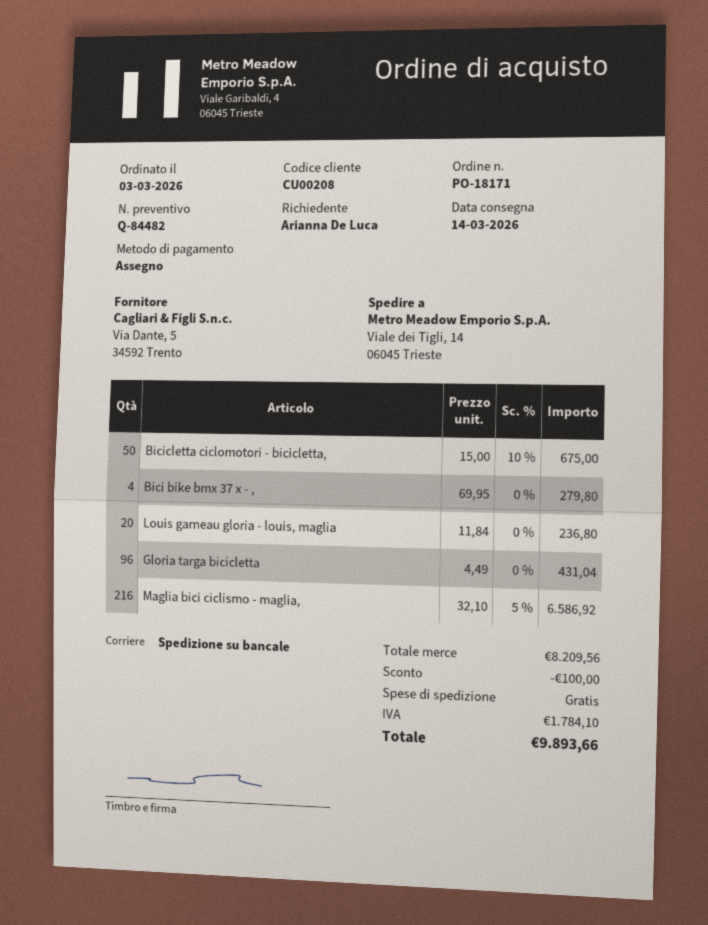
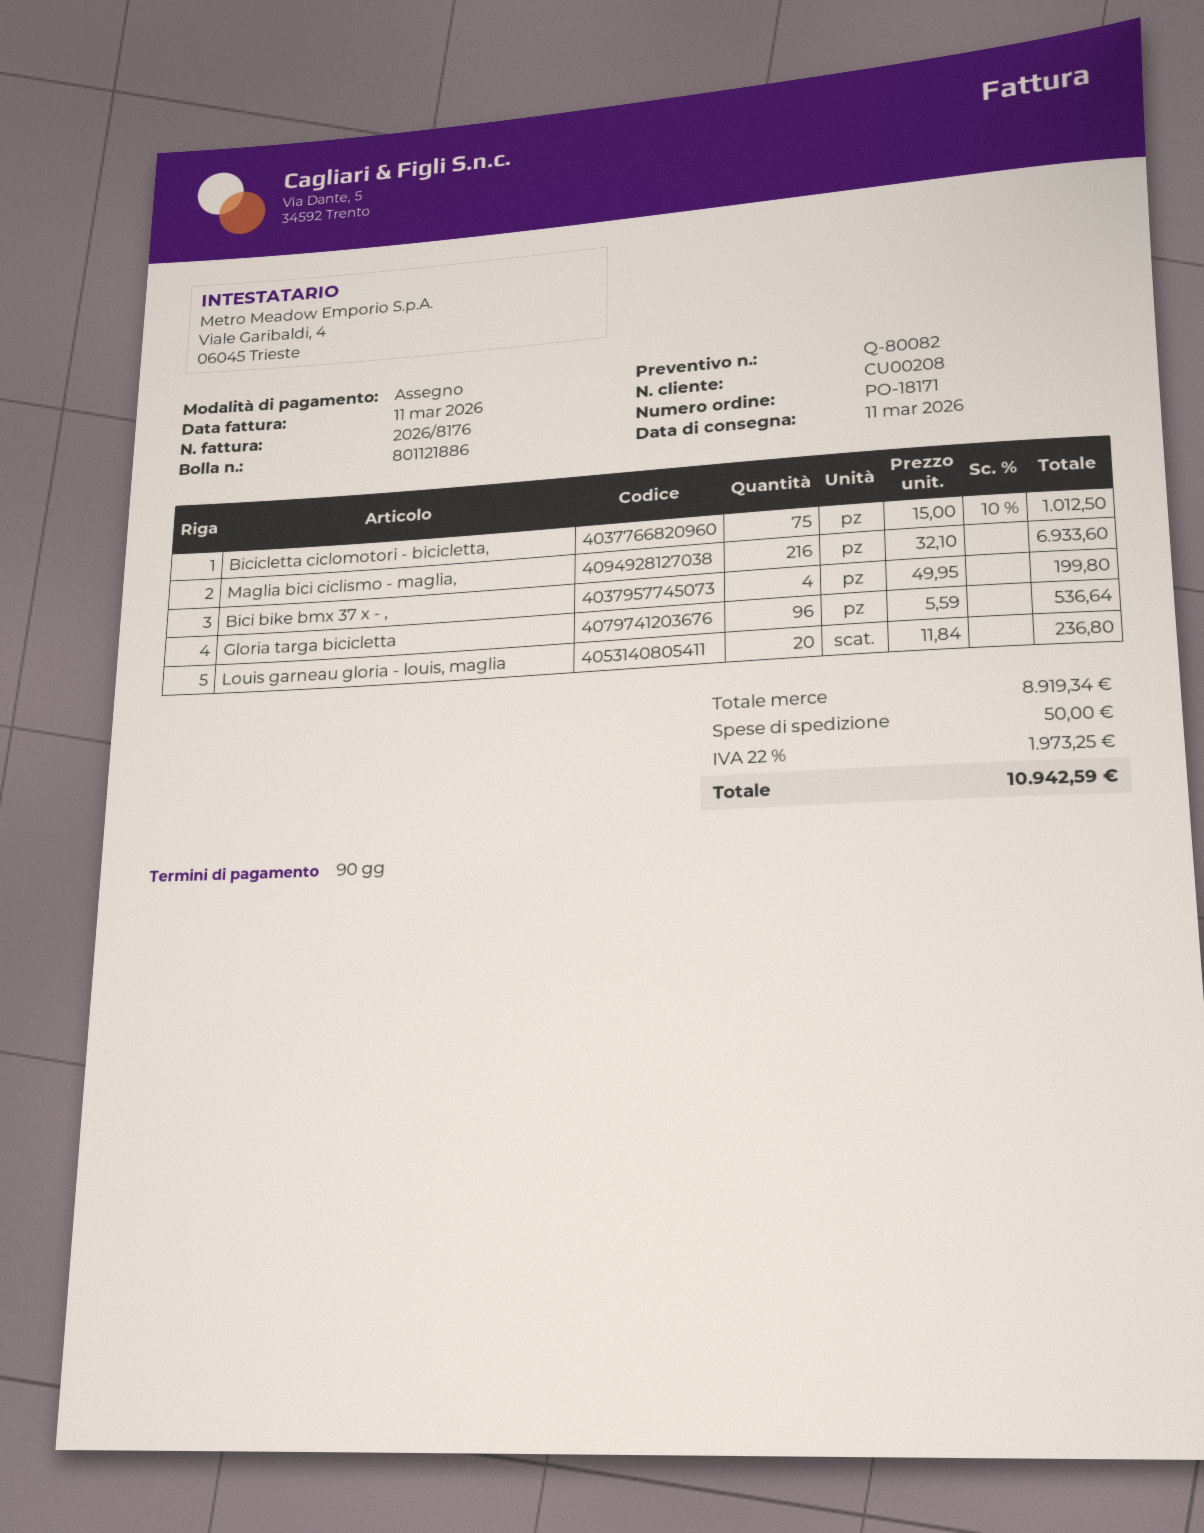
quote number: Q-84482 -> Q-80082
delivery date: 2026-03-14 -> 2026-03-11
Bicicletta ciclomotori - bicicletta,: 50 x 15.00 - 10% = 675.00 -> 75 x 15.00 - 10% = 1012.50
Bici bike bmx 37 x - ,: 4 x 69.95 = 279.80 -> 4 x 49.95 = 199.80
Gloria targa bicicletta: 96 x 4.49 = 431.04 -> 96 x 5.59 = 536.64
Maglia bici ciclismo - maglia,: 216 x 32.10 - 5% = 6586.92 -> 216 x 32.10 = 6933.60
subtotal: 8209.56 -> 8919.34
discount: 100.00 -> none
shipping: 0.00 -> 50.00
tax: 1784.10 -> 1973.25
total: 9893.66 -> 10942.59

